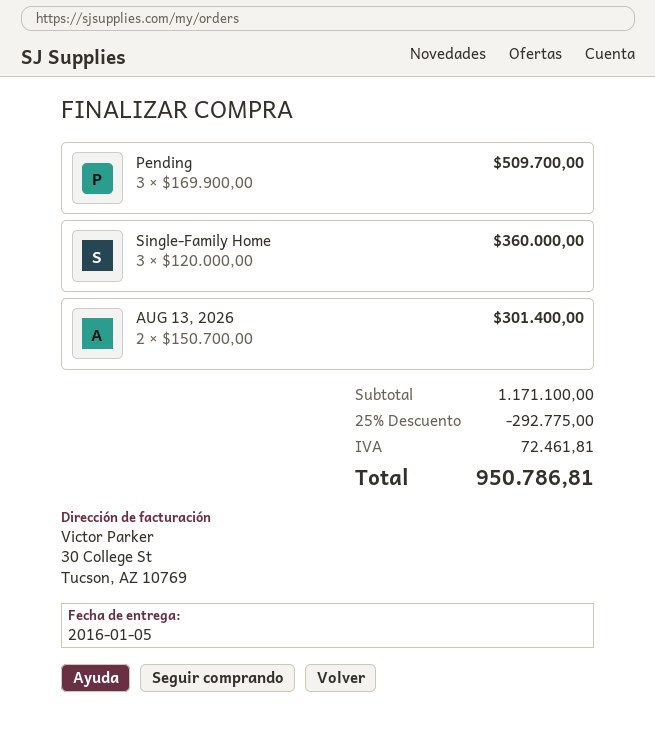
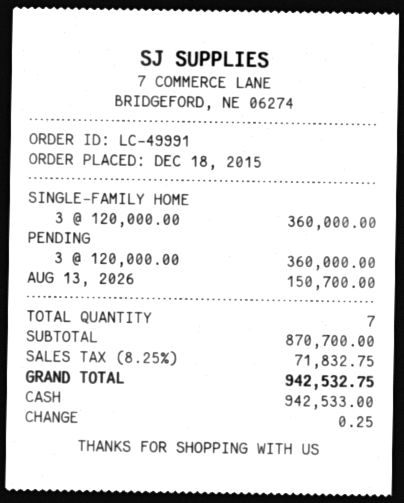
Pending: 3 x 169900.00 = 509700.00 -> 3 x 120000.00 = 360000.00
AUG 13, 2026: 2 x 150700.00 = 301400.00 -> 1 x 150700.00 = 150700.00
subtotal: 1171100.00 -> 870700.00
discount: 25% = 292775.00 -> none
tax: 72461.81 -> 71832.75
total: 950786.81 -> 942532.75

